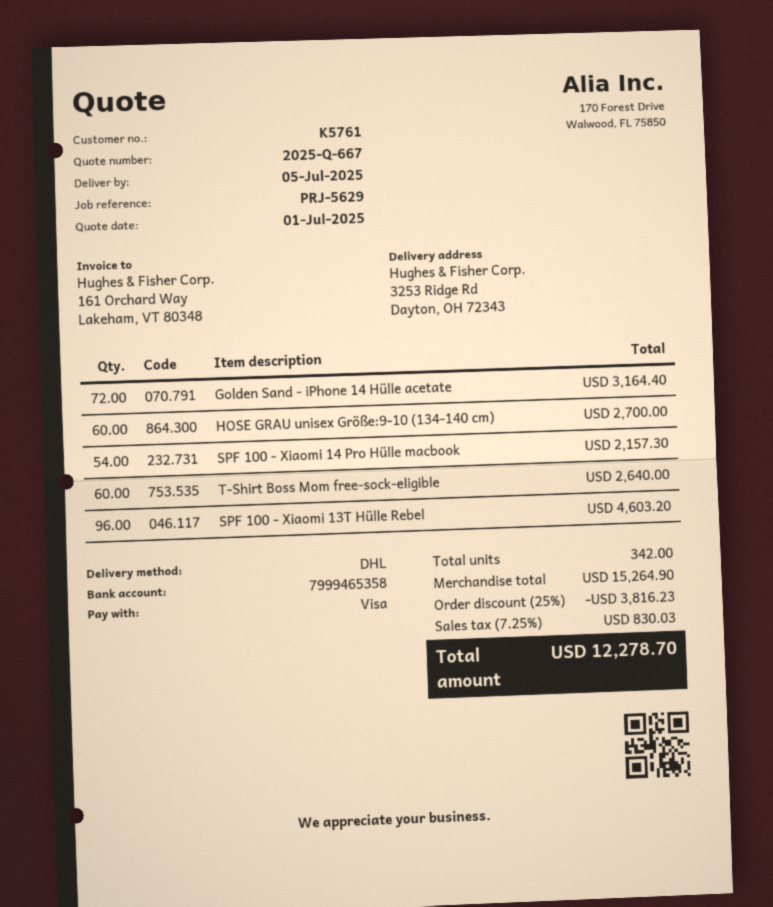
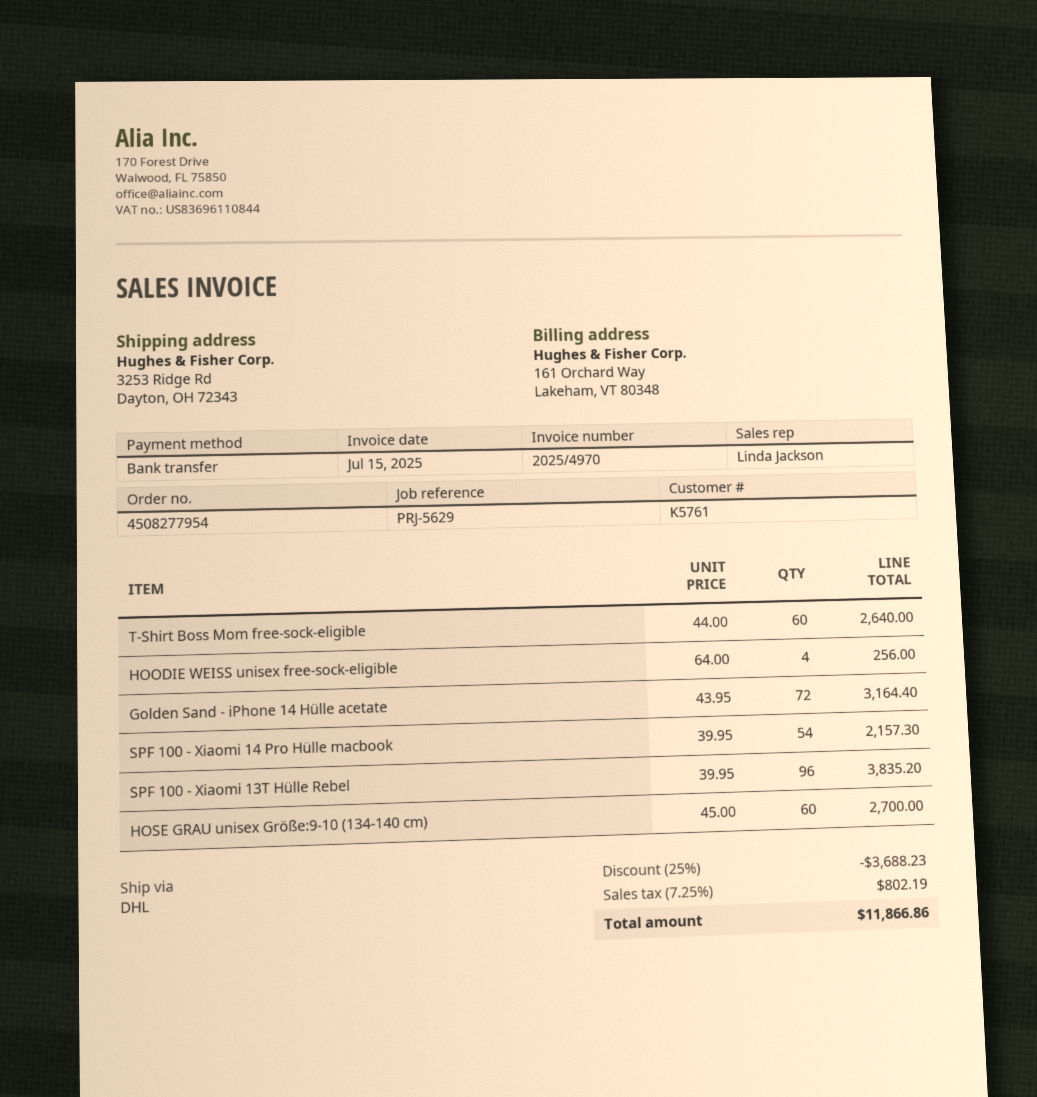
payment method: Visa -> bank transfer
SPF 100 - Xiaomi 13T Hülle Rebel: 96 for 4603.20 -> 96 for 3835.20
HOODIE WEISS unisex free-sock-eligible: none -> 4 for 256.00
discount: 25% = 3816.23 -> 25% = 3688.23
tax: 7.25% = 830.03 -> 7.25% = 802.19
total: 12278.70 -> 11866.86

